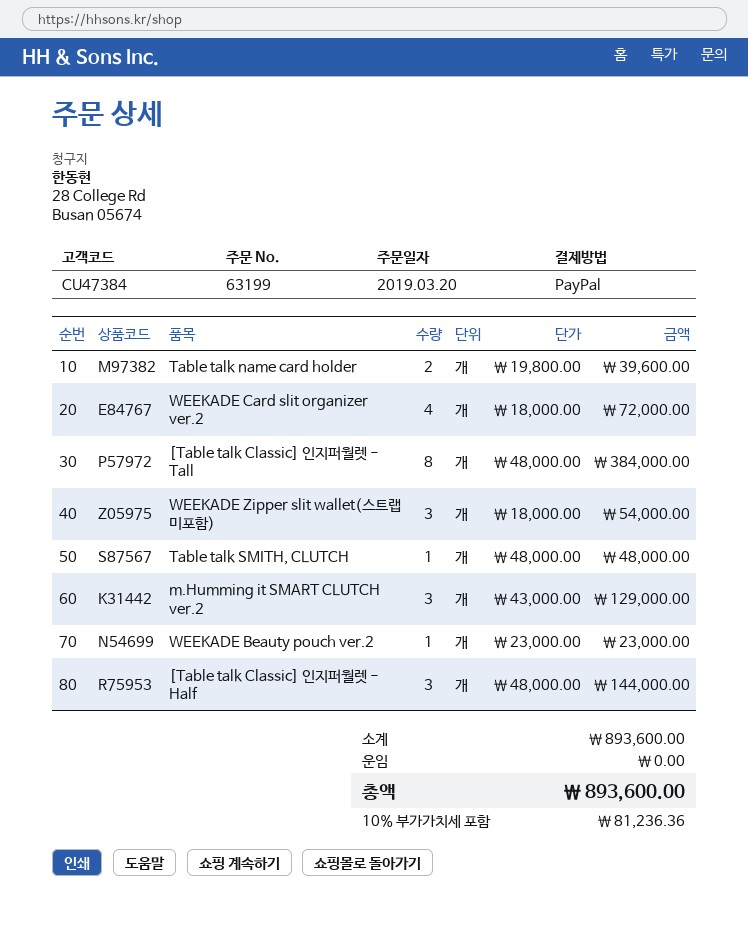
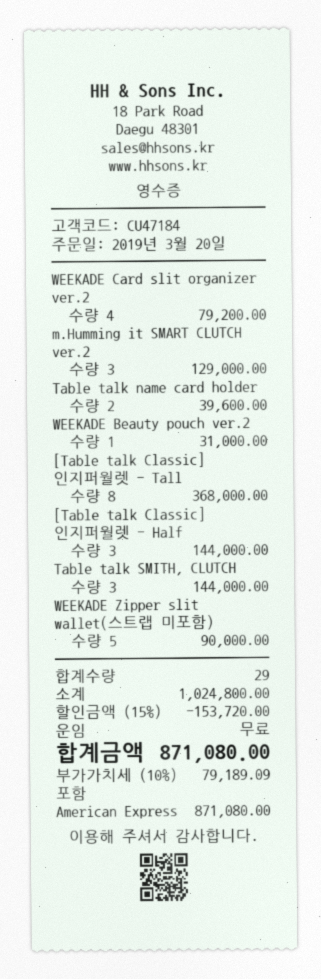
customer number: CU47384 -> CU47184
payment method: PayPal -> American Express
WEEKADE Card slit organizer ver.2: 4 for 72000.00 -> 4 for 79200.00
[Table talk Classic] 인지퍼월렛 - Tall: 8 for 384000.00 -> 8 for 368000.00
WEEKADE Zipper slit wallet(스트랩 미포함): 3 for 54000.00 -> 5 for 90000.00
Table talk SMITH, CLUTCH: 1 for 48000.00 -> 3 for 144000.00
WEEKADE Beauty pouch ver.2: 1 for 23000.00 -> 1 for 31000.00
subtotal: 893600.00 -> 1024800.00
discount: none -> 15% = 153720.00
tax: 10% = 81236.36 -> 10% = 79189.09
total: 893600.00 -> 871080.00

